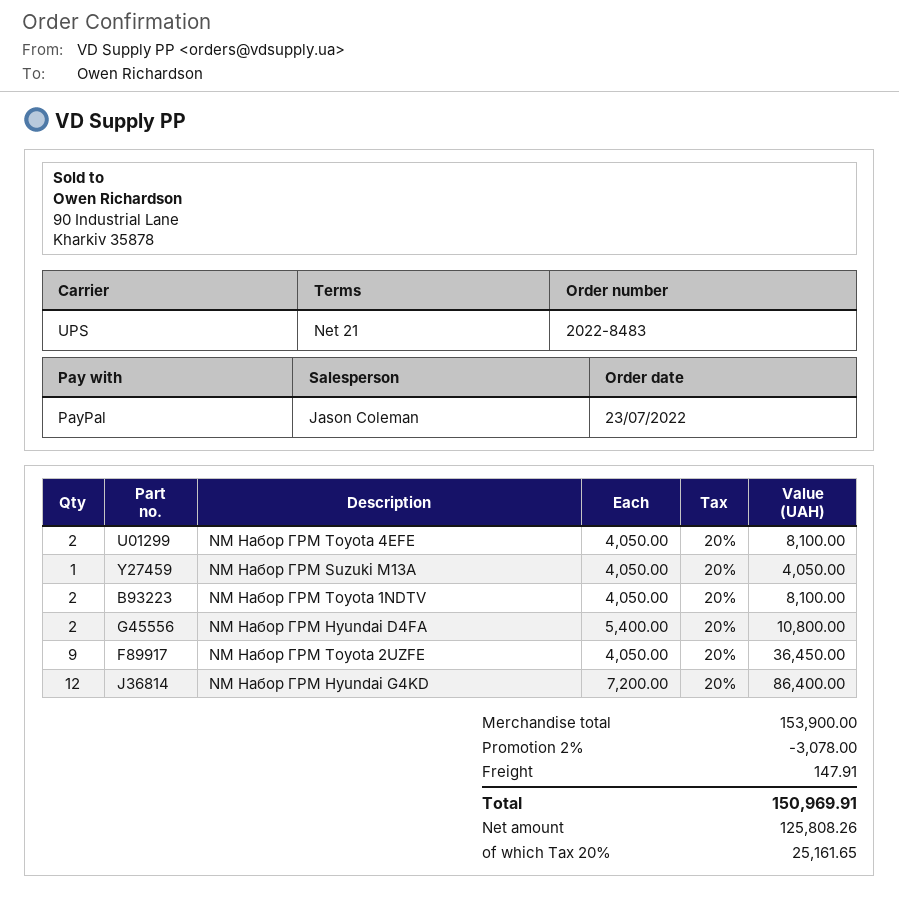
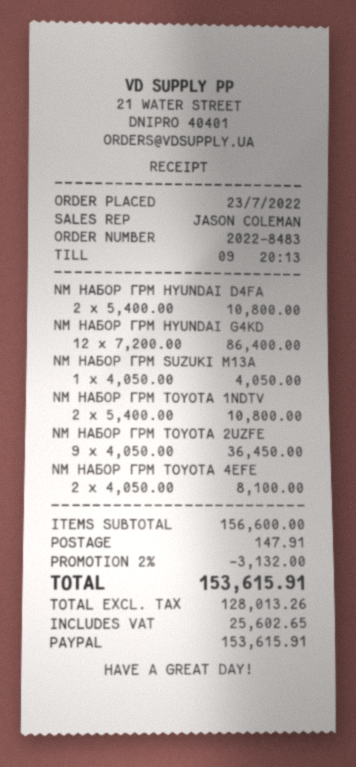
NM Набор ГРМ Toyota 1NDTV: 2 x 4050.00 = 8100.00 -> 2 x 5400.00 = 10800.00
subtotal: 153900.00 -> 156600.00
discount: 2% = 3078.00 -> 2% = 3132.00
net: 125808.26 -> 128013.26
tax: 25161.65 -> 25602.65
total: 150969.91 -> 153615.91

